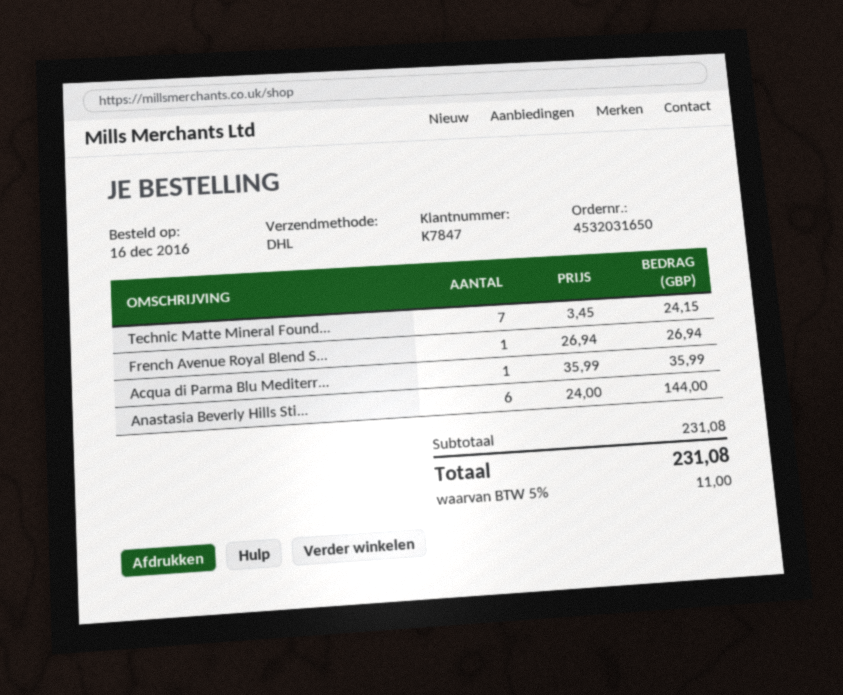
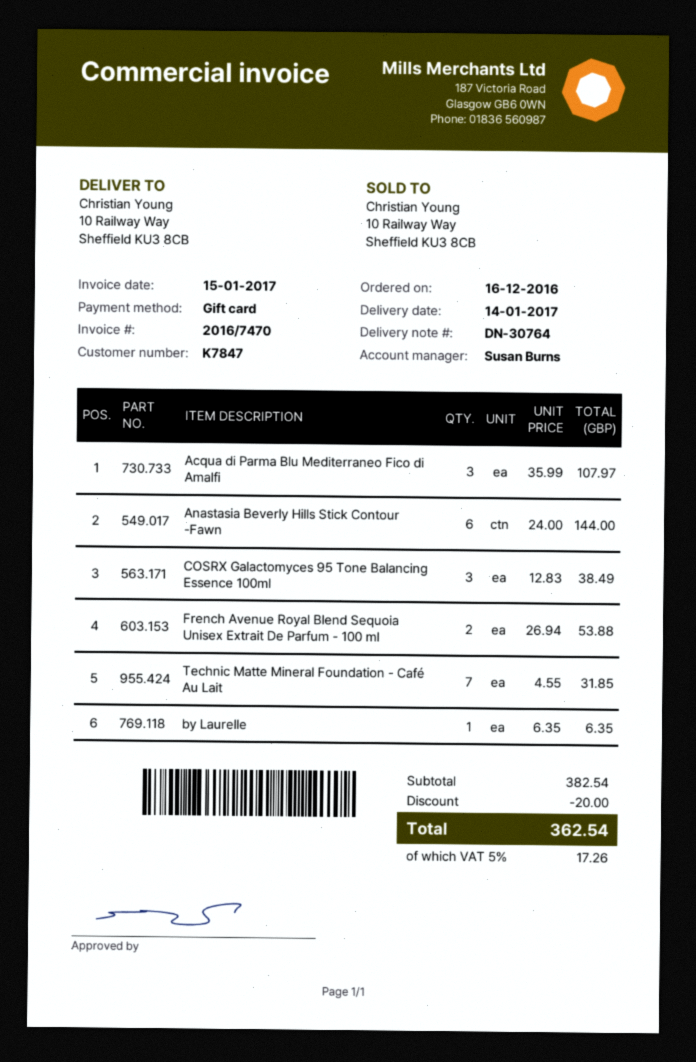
Technic Matte Mineral Found...: 7 x 3.45 = 24.15 -> 7 x 4.55 = 31.85
French Avenue Royal Blend S...: 1 x 26.94 = 26.94 -> 2 x 26.94 = 53.88
Acqua di Parma Blu Mediterr...: 1 x 35.99 = 35.99 -> 3 x 35.99 = 107.97
COSRX Galactomyces 95 Tone Balancing Essence 100ml: none -> 3 x 12.83 = 38.49
by Laurelle: none -> 1 x 6.35 = 6.35
subtotal: 231.08 -> 382.54
discount: none -> 20.00
tax: 5% = 11.00 -> 5% = 17.26
total: 231.08 -> 362.54

